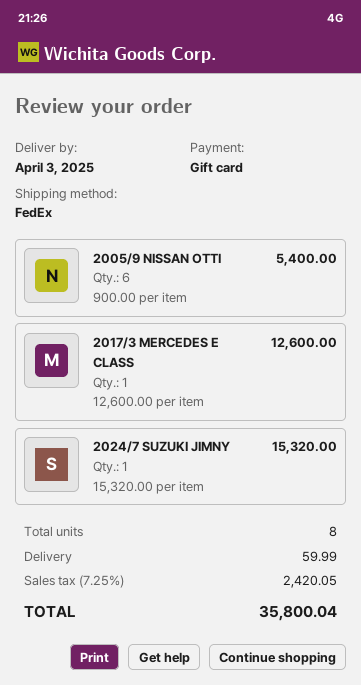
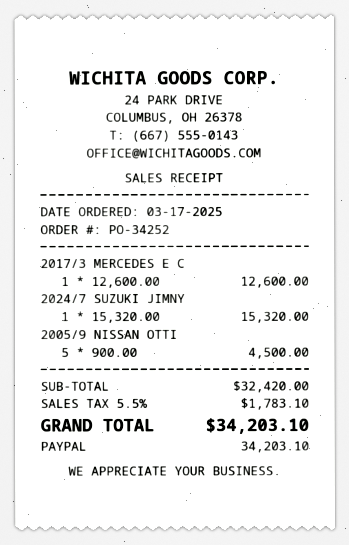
payment method: gift card -> PayPal
2005/9 NISSAN OTTI: 6 x 900.00 = 5400.00 -> 5 x 900.00 = 4500.00
shipping: 59.99 -> none
tax: 7.25% = 2420.05 -> 5.5% = 1783.10
total: 35800.04 -> 34203.10

